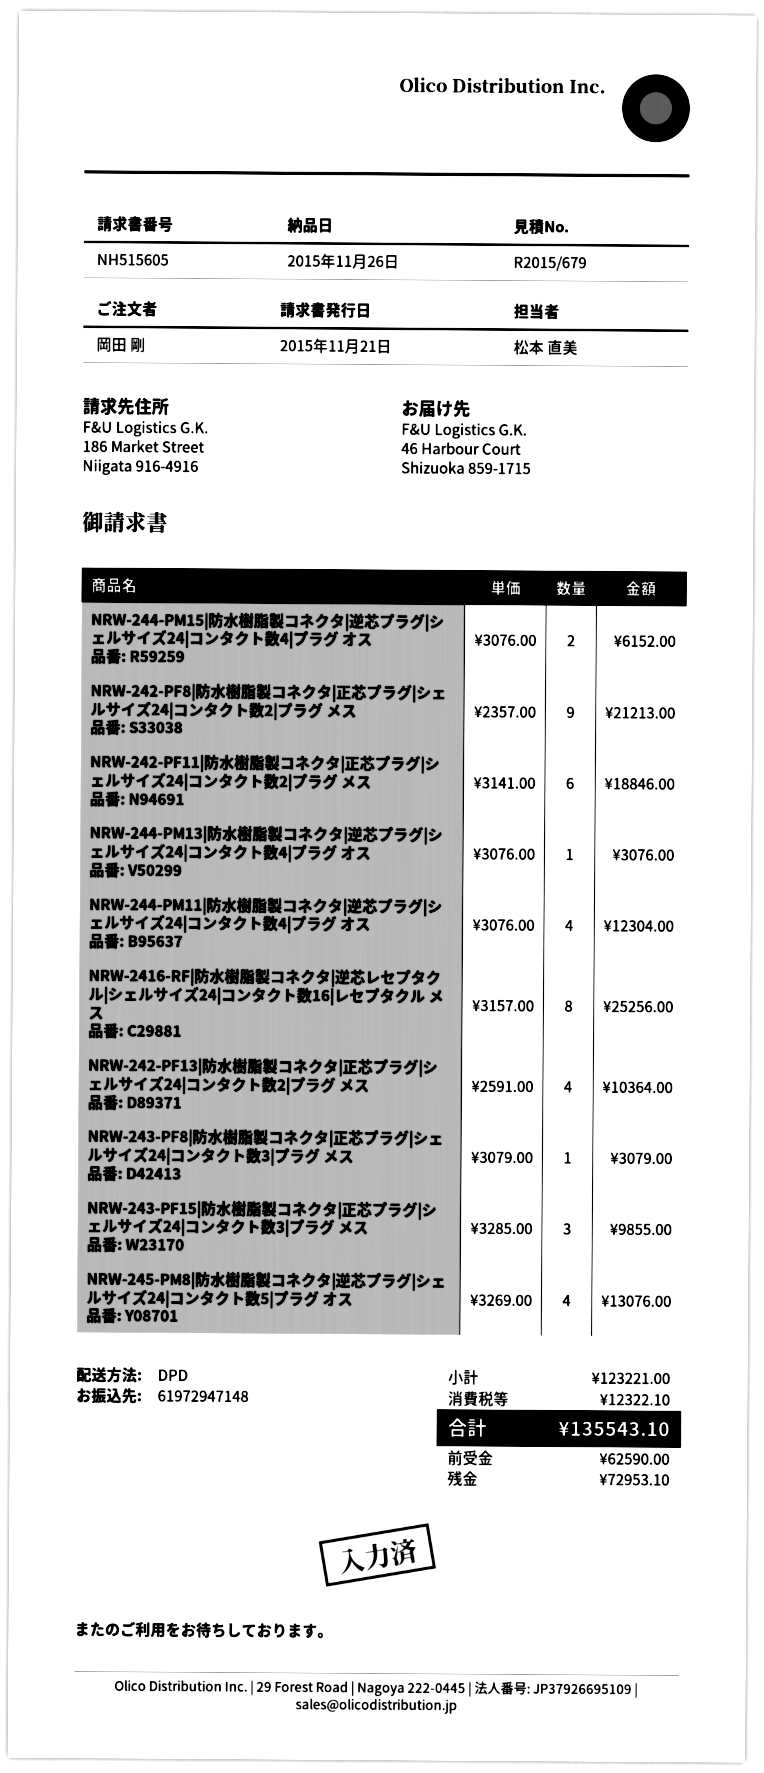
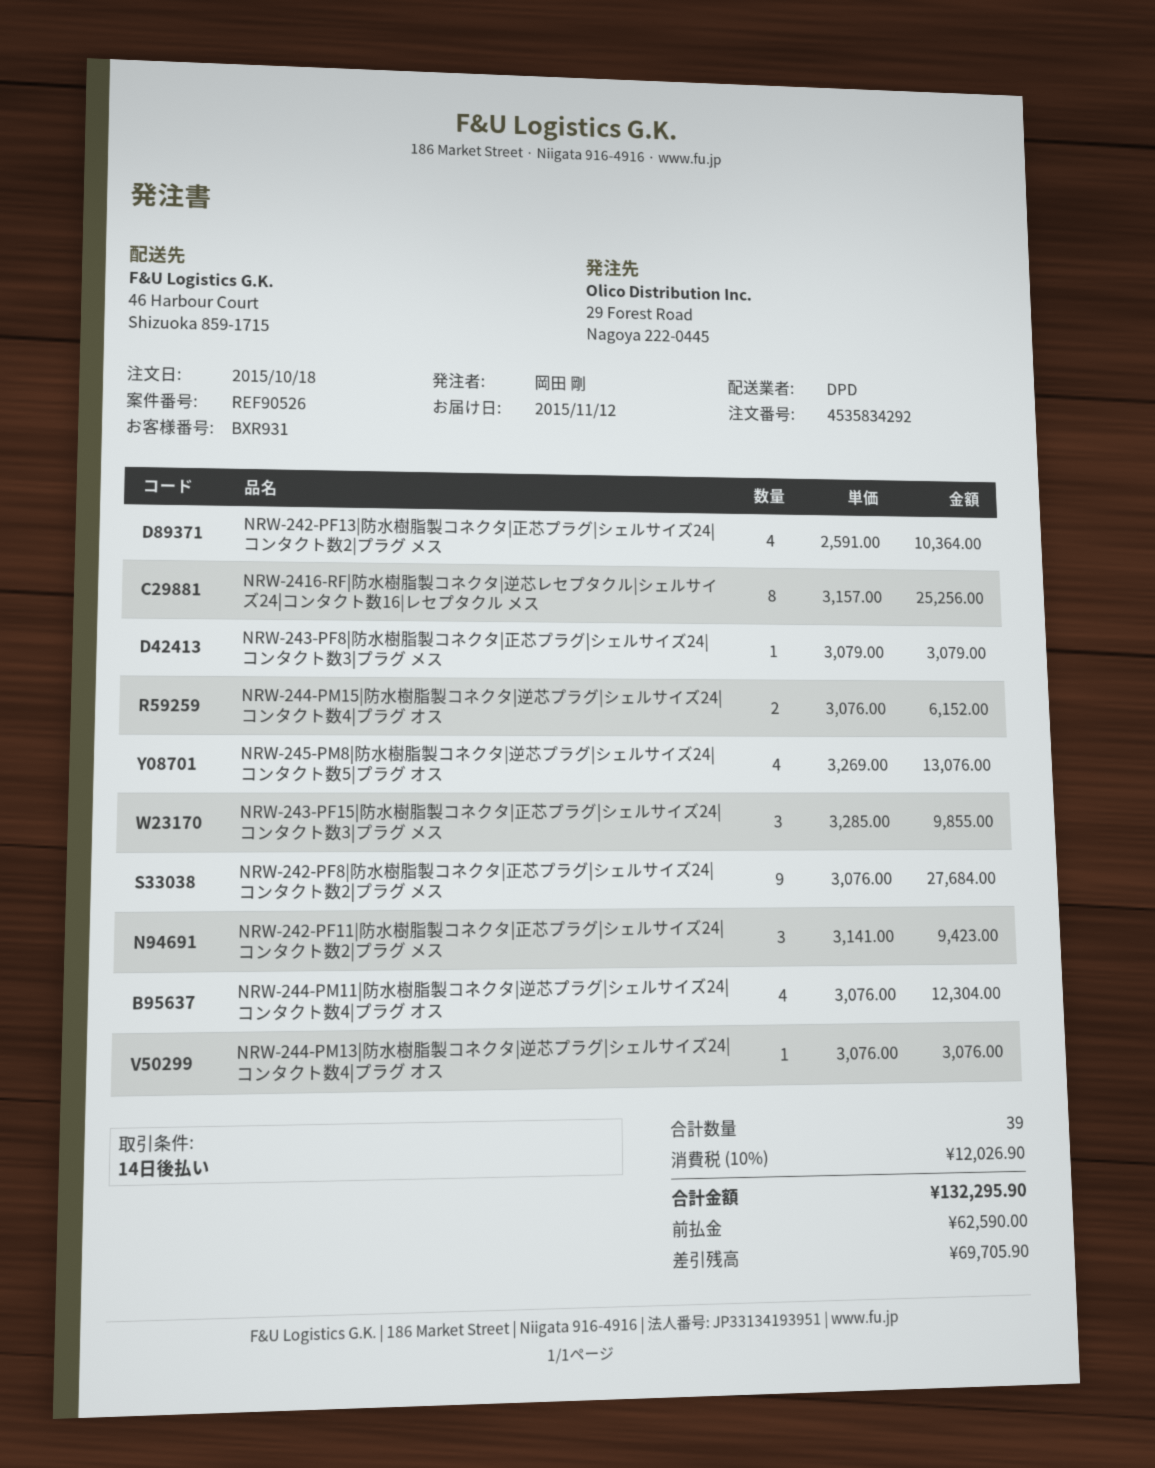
delivery date: 2015-11-26 -> 2015-11-12
NRW-242-PF8|防水樹脂製コネクタ|正芯プラグ|シェルサイズ24|コンタクト数2|プラグ メス: 9 x 2357.00 = 21213.00 -> 9 x 3076.00 = 27684.00
NRW-242-PF11|防水樹脂製コネクタ|正芯プラグ|シェルサイズ24|コンタクト数2|プラグ メス: 6 x 3141.00 = 18846.00 -> 3 x 3141.00 = 9423.00
tax: 12322.10 -> 12026.90
total: 135543.10 -> 132295.90
balance: 72953.10 -> 69705.90

